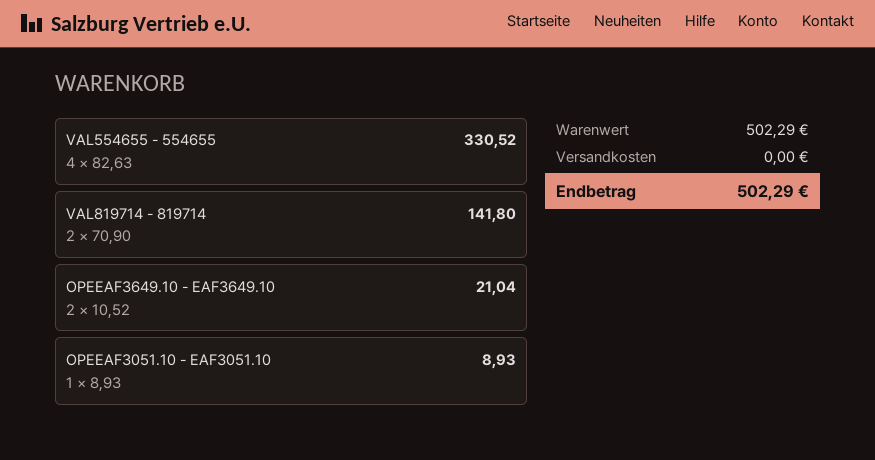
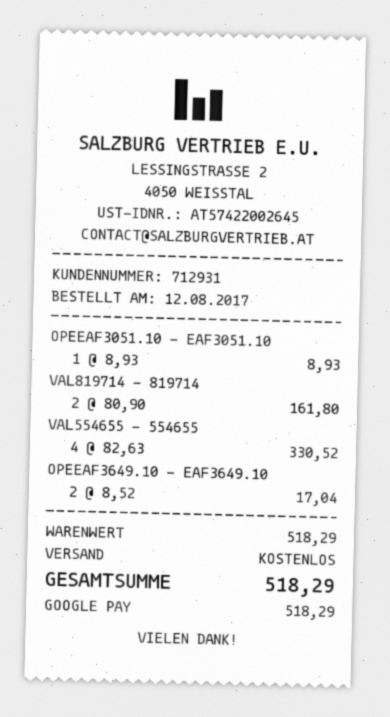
VAL819714 - 819714: 2 x 70.90 = 141.80 -> 2 x 80.90 = 161.80
OPEEAF3649.10 - EAF3649.10: 2 x 10.52 = 21.04 -> 2 x 8.52 = 17.04
subtotal: 502.29 -> 518.29
total: 502.29 -> 518.29

